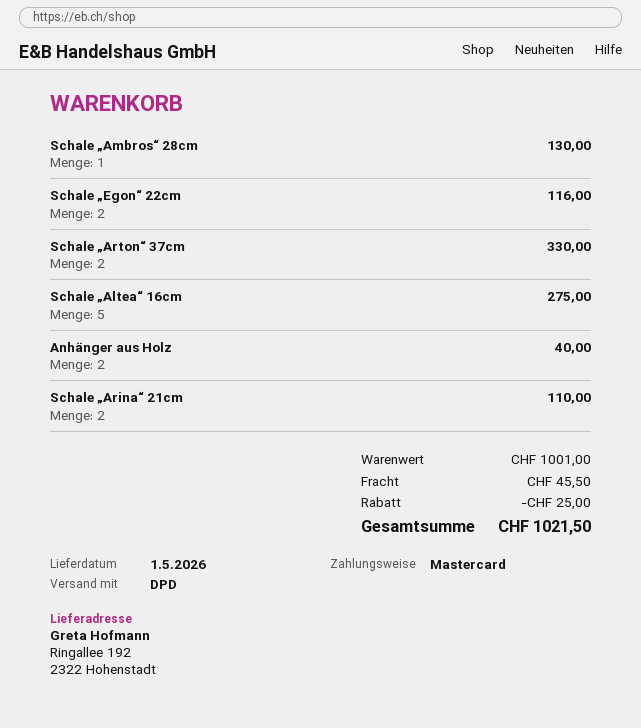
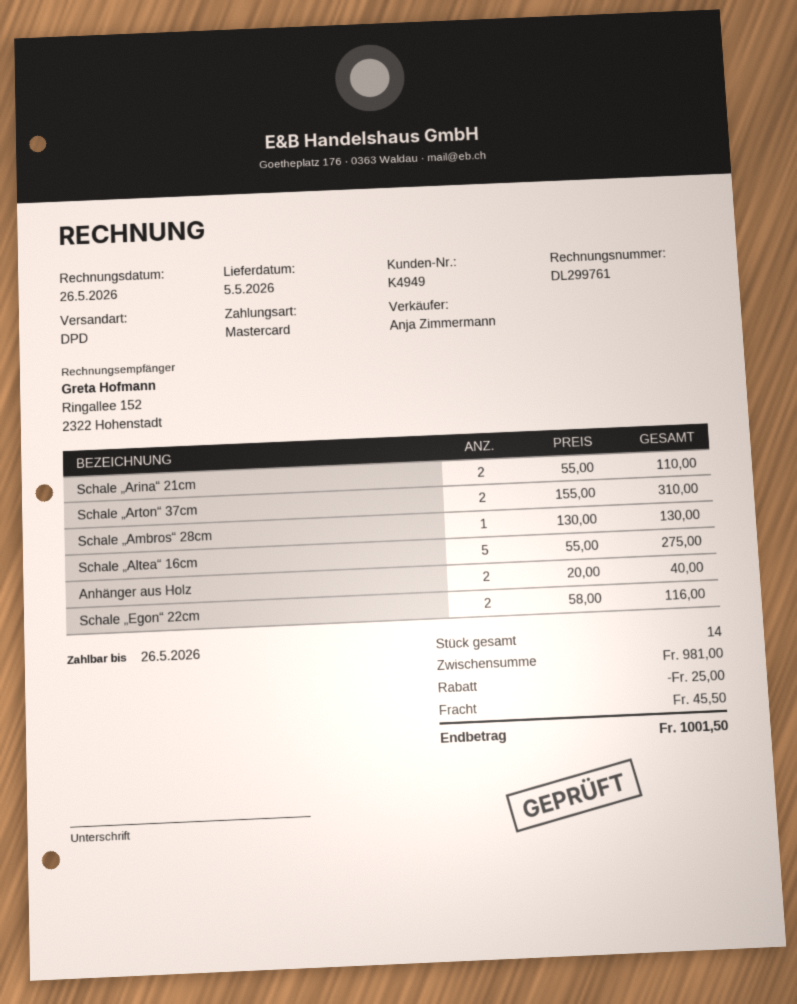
delivery date: 2026-05-01 -> 2026-05-05
Schale „Arton“ 37cm: 2 for 330.00 -> 2 for 310.00
subtotal: 1001.00 -> 981.00
total: 1021.50 -> 1001.50

